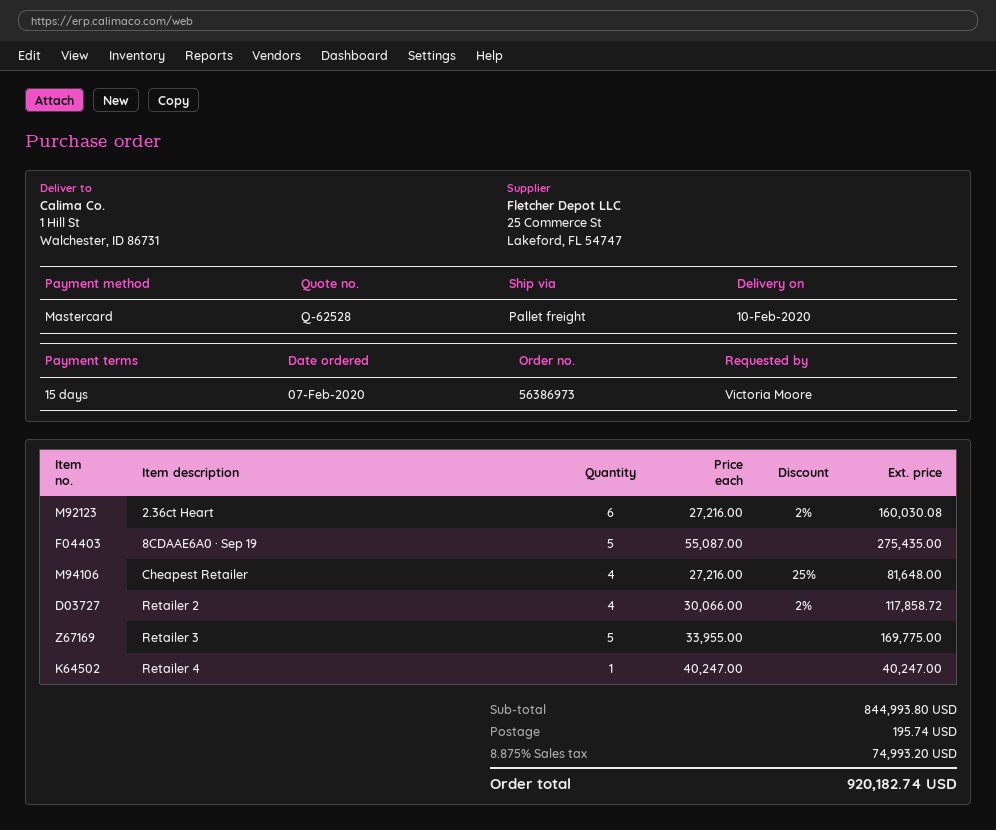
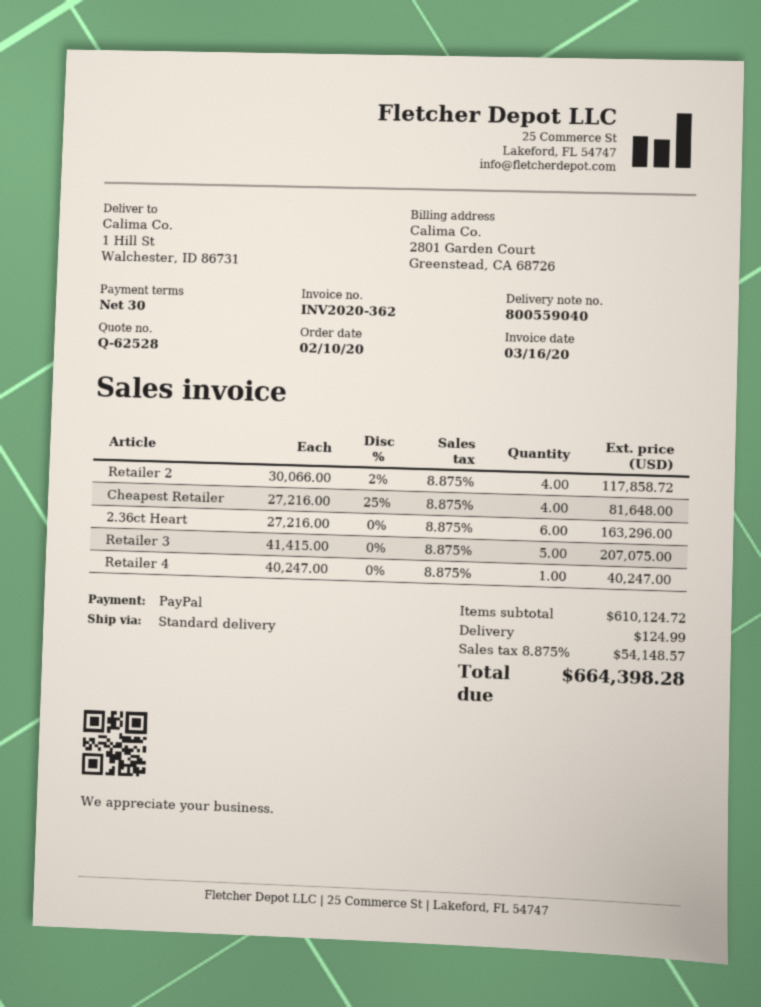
order date: 2020-02-07 -> 2020-02-10
payment terms: 15 days -> 30 days
payment method: Mastercard -> PayPal
shipping method: pallet freight -> standard
2.36ct Heart: 6 x 27216.00 - 2% = 160030.08 -> 6 x 27216.00 = 163296.00
8CDAAE6A0 · Sep 19: 5 x 55087.00 = 275435.00 -> none
Retailer 3: 5 x 33955.00 = 169775.00 -> 5 x 41415.00 = 207075.00
subtotal: 844993.80 -> 610124.72
shipping: 195.74 -> 124.99
tax: 8.875% = 74993.20 -> 8.875% = 54148.57
total: 920182.74 -> 664398.28

